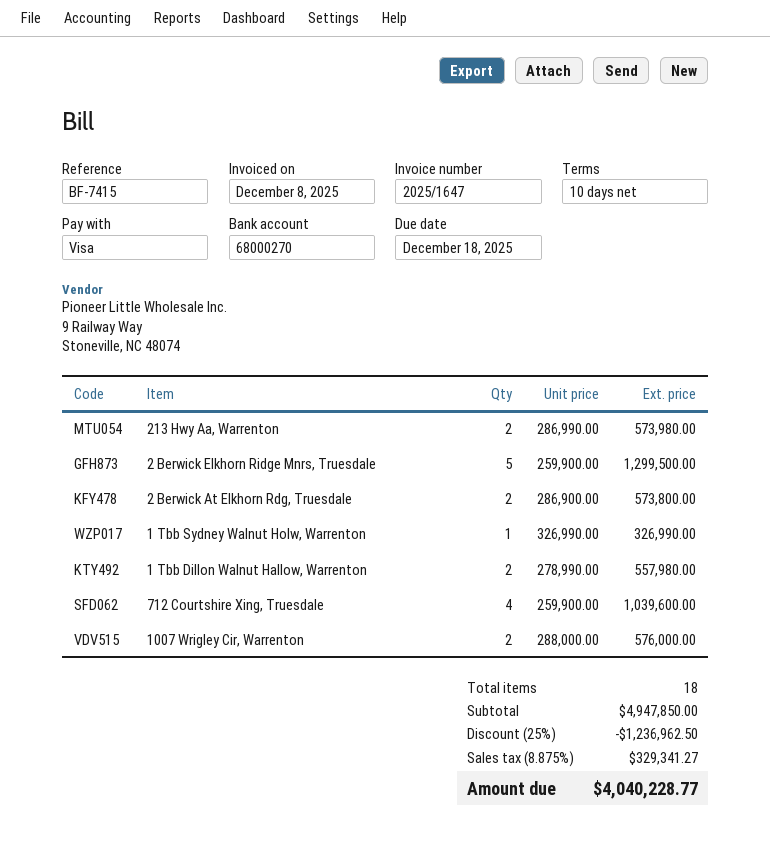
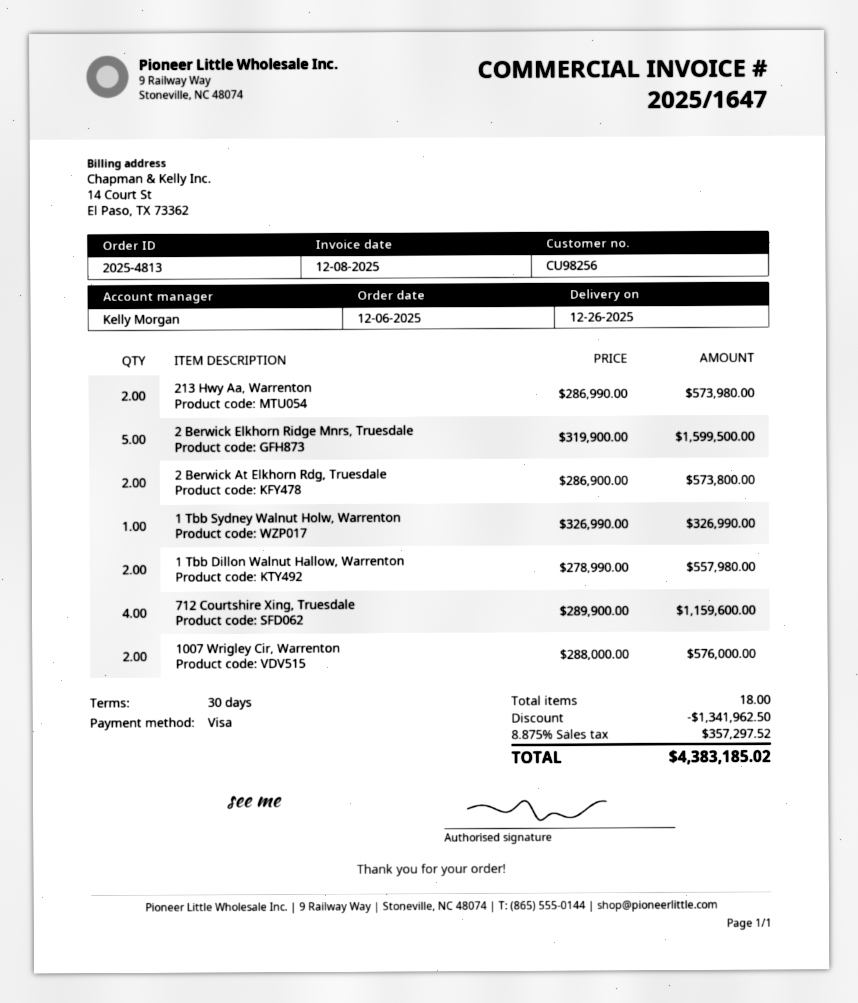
payment terms: 10 days -> 30 days
2 Berwick Elkhorn Ridge Mnrs, Truesdale: 5 x 259900.00 = 1299500.00 -> 5 x 319900.00 = 1599500.00
712 Courtshire Xing, Truesdale: 4 x 259900.00 = 1039600.00 -> 4 x 289900.00 = 1159600.00
discount: 1236962.50 -> 1341962.50
tax: 8.875% = 329341.27 -> 8.875% = 357297.52
total: 4040228.77 -> 4383185.02

